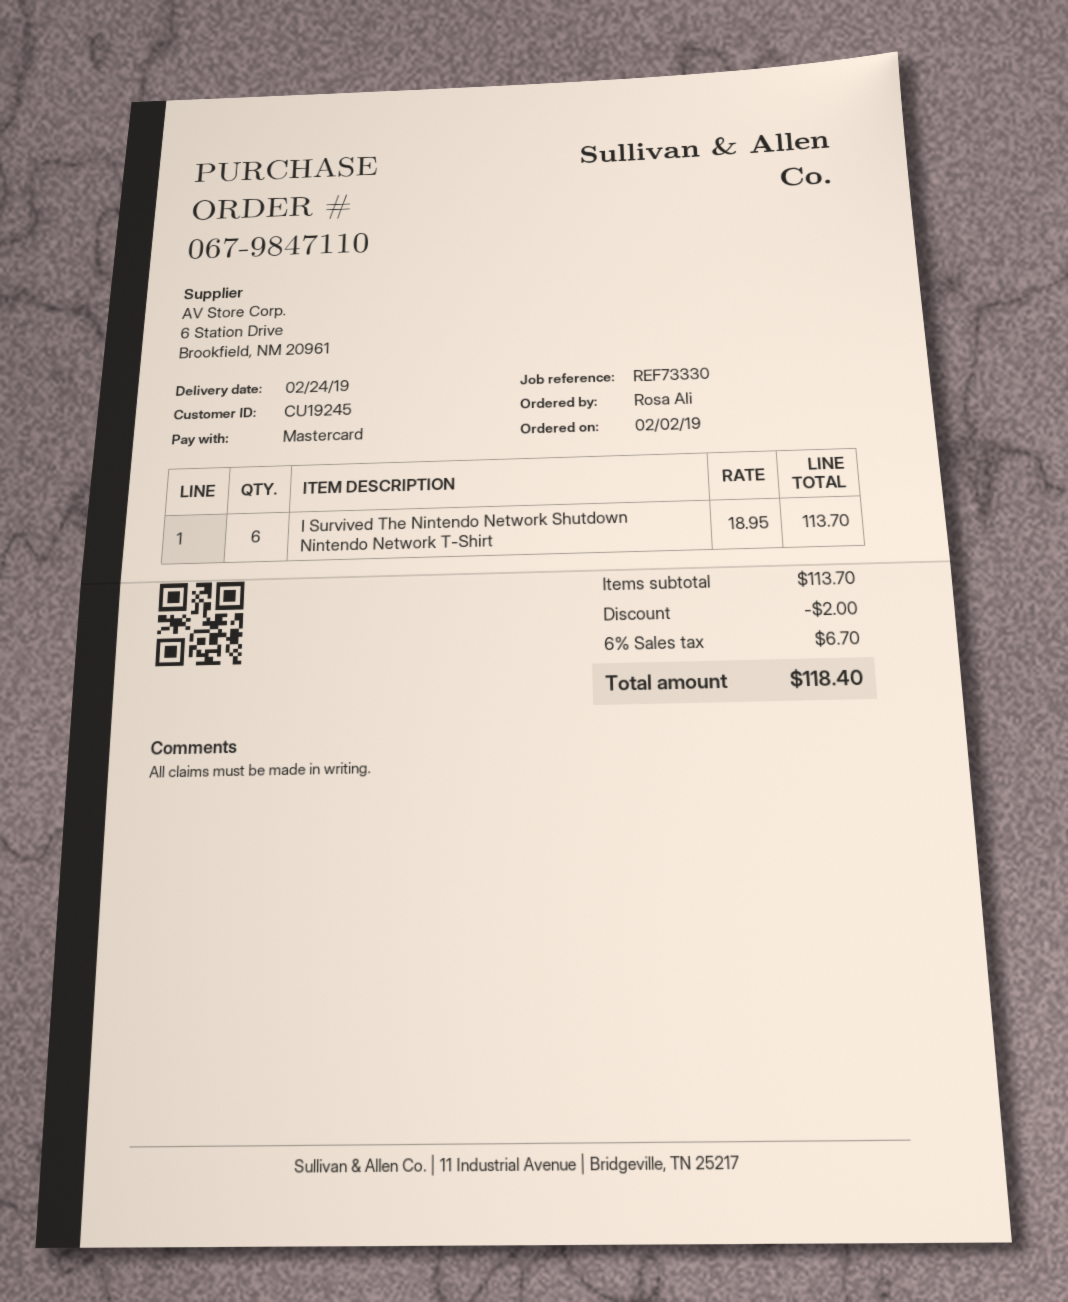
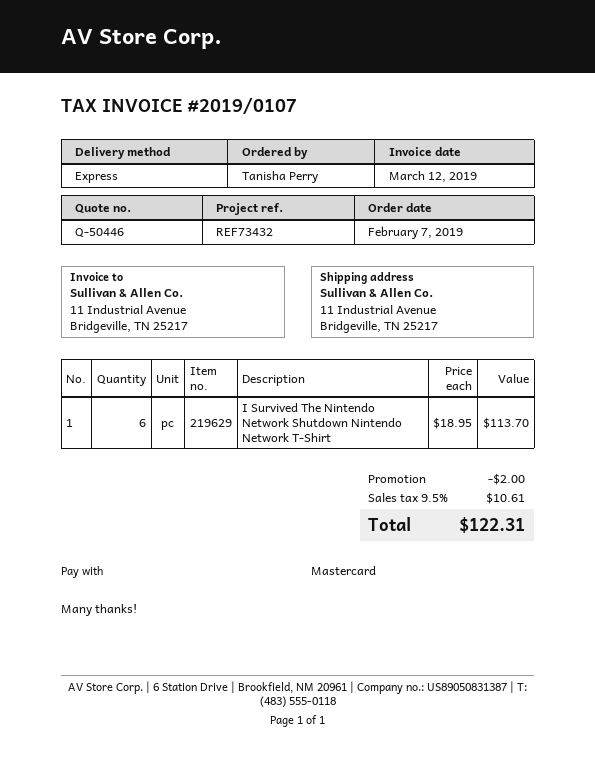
order date: 2019-02-02 -> 2019-02-07
reference: REF73330 -> REF73432
ordered by: Rosa Ali -> Tanisha Perry
tax: 6% = 6.70 -> 9.5% = 10.61
total: 118.40 -> 122.31

